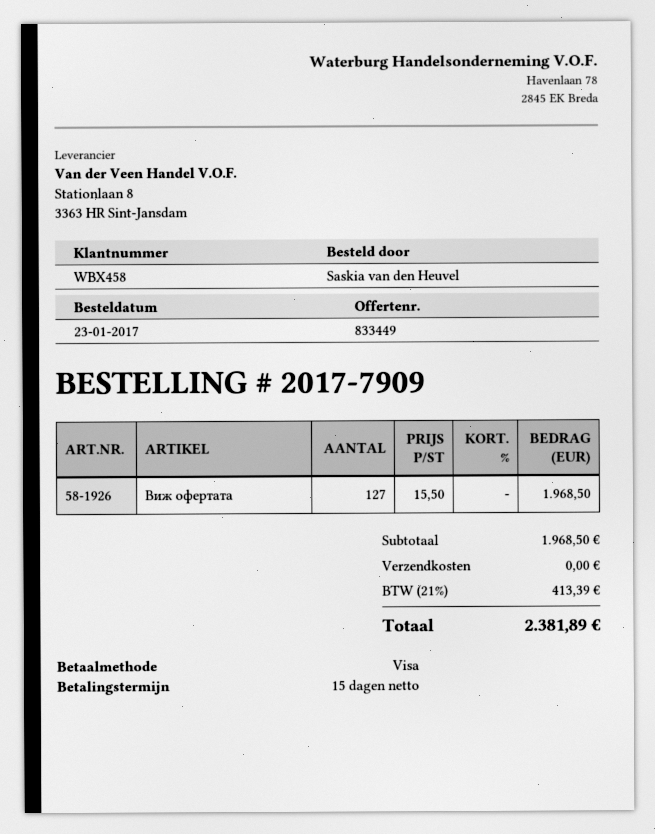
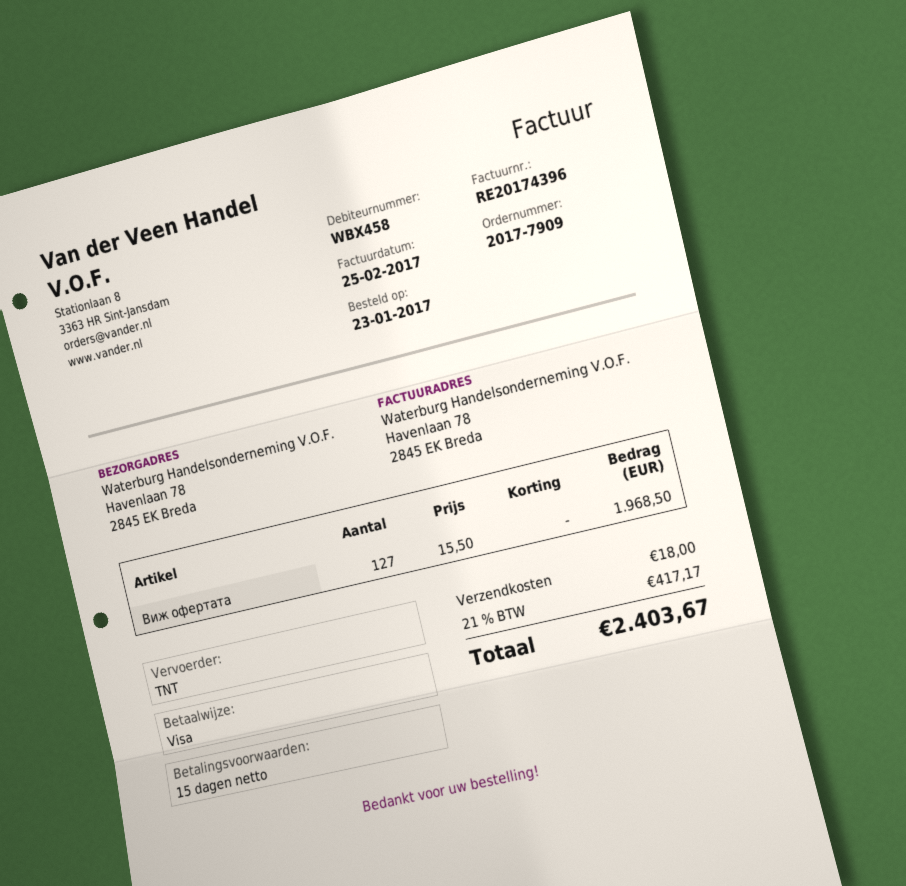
shipping: 0.00 -> 18.00
tax: 21% = 413.39 -> 21% = 417.17
total: 2381.89 -> 2403.67

